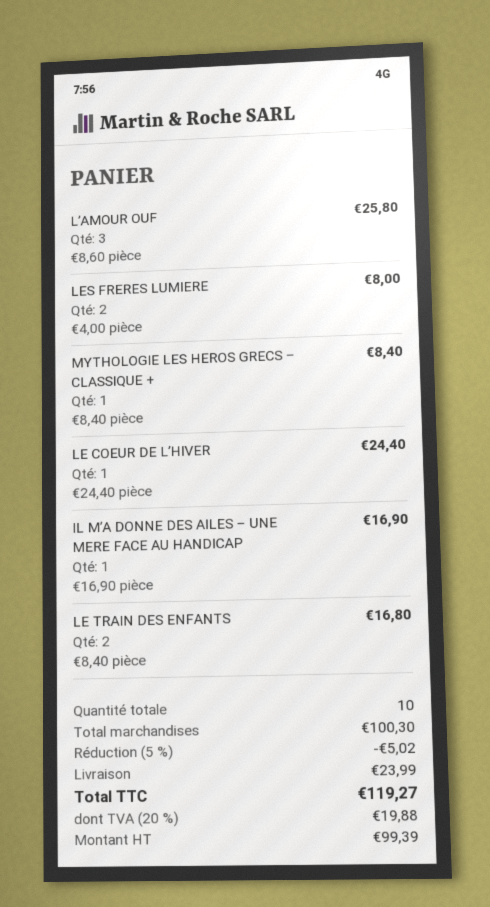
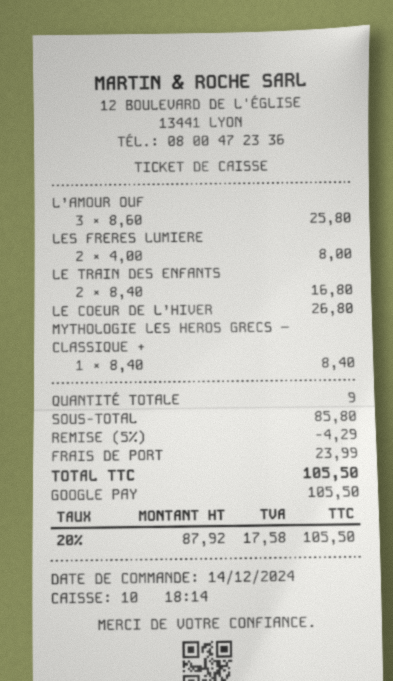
LE COEUR DE L’HIVER: 1 x 24.40 = 24.40 -> 1 x 26.80 = 26.80
IL M’A DONNE DES AILES – UNE MERE FACE AU HANDICAP: 1 x 16.90 = 16.90 -> none
total quantity: 10 -> 9
subtotal: 100.30 -> 85.80
discount: 5% = 5.02 -> 5% = 4.29
net: 99.39 -> 87.92
tax: 20% = 19.88 -> 20% = 17.58
total: 119.27 -> 105.50

